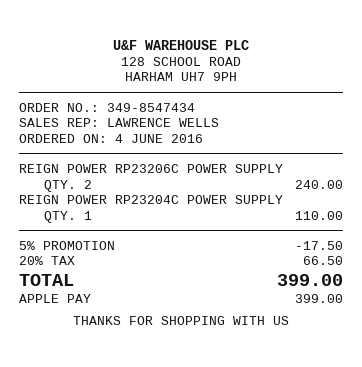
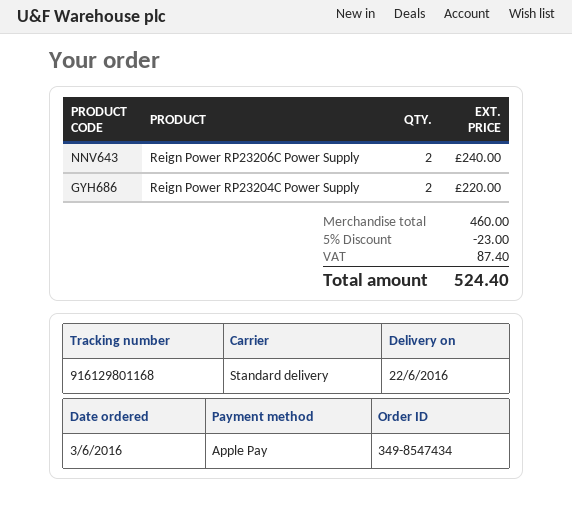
order date: 2016-06-04 -> 2016-06-03
REIGN POWER RP23204C POWER SUPPLY: 1 for 110.00 -> 2 for 220.00
discount: 5% = 17.50 -> 5% = 23.00
tax: 66.50 -> 87.40
total: 399.00 -> 524.40

